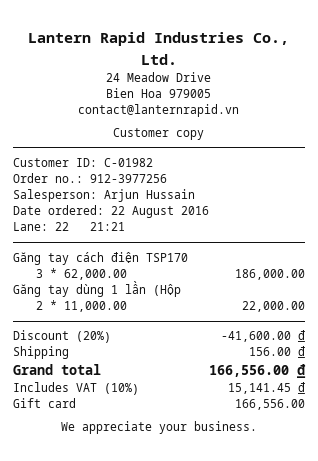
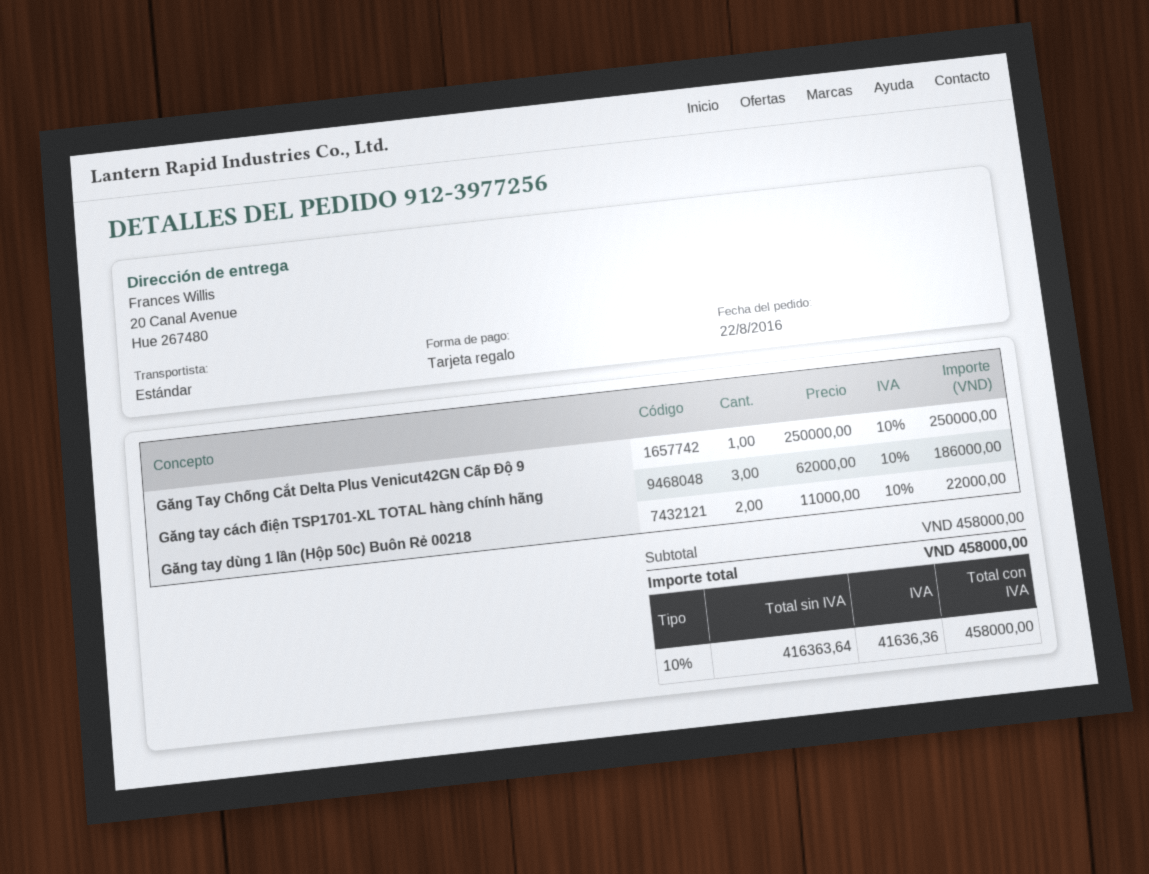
Găng Tay Chống Cắt Delta Plus Venicut42GN Cấp Độ 9: none -> 1 x 250000.00 = 250000.00
discount: 20% = 41600.00 -> none
shipping: 156.00 -> none
tax: 10% = 15141.45 -> 10% = 41636.36
total: 166556.00 -> 458000.00

